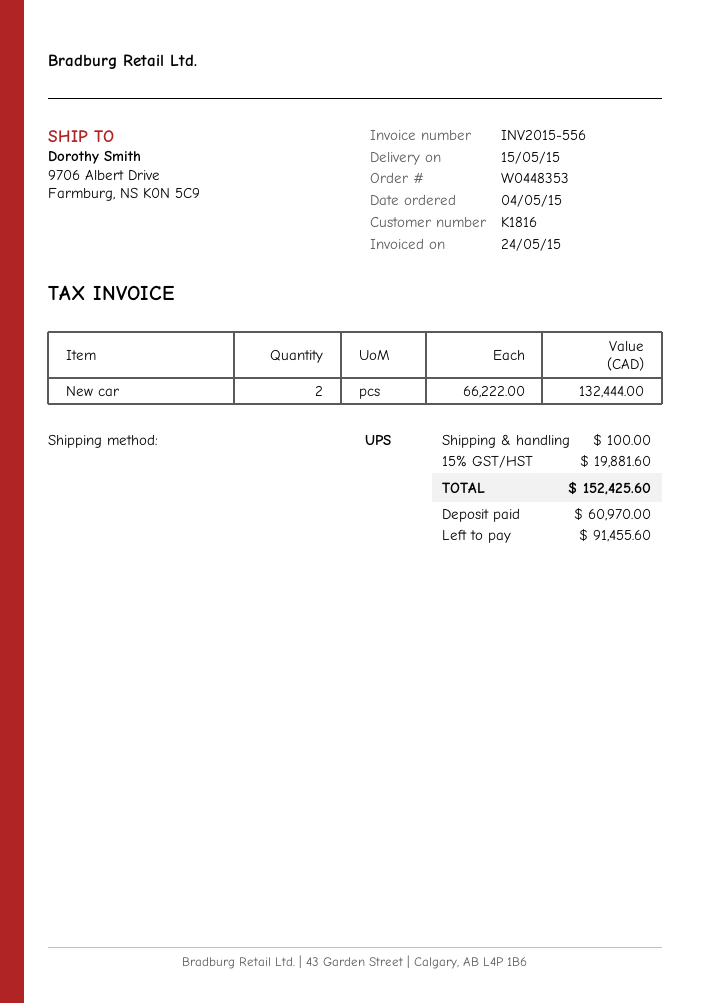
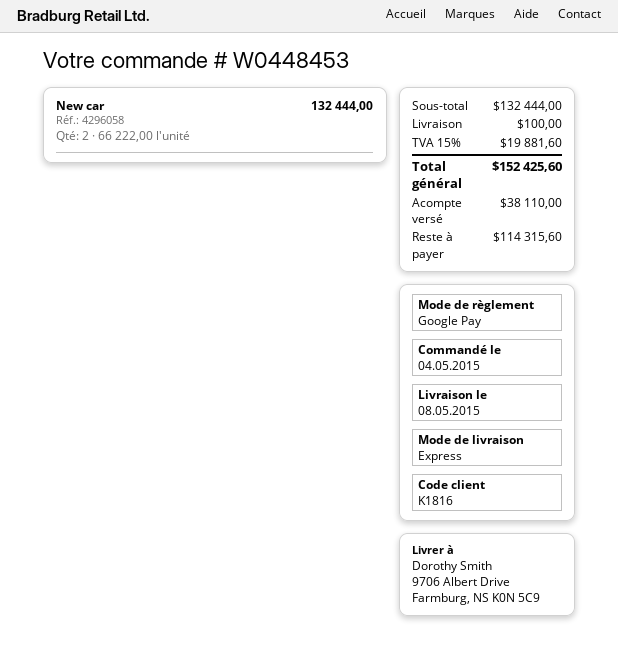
order number: W0448353 -> W0448453
delivery date: 2015-05-15 -> 2015-05-08
shipping method: UPS -> express
deposit: 60970.00 -> 38110.00
balance: 91455.60 -> 114315.60

